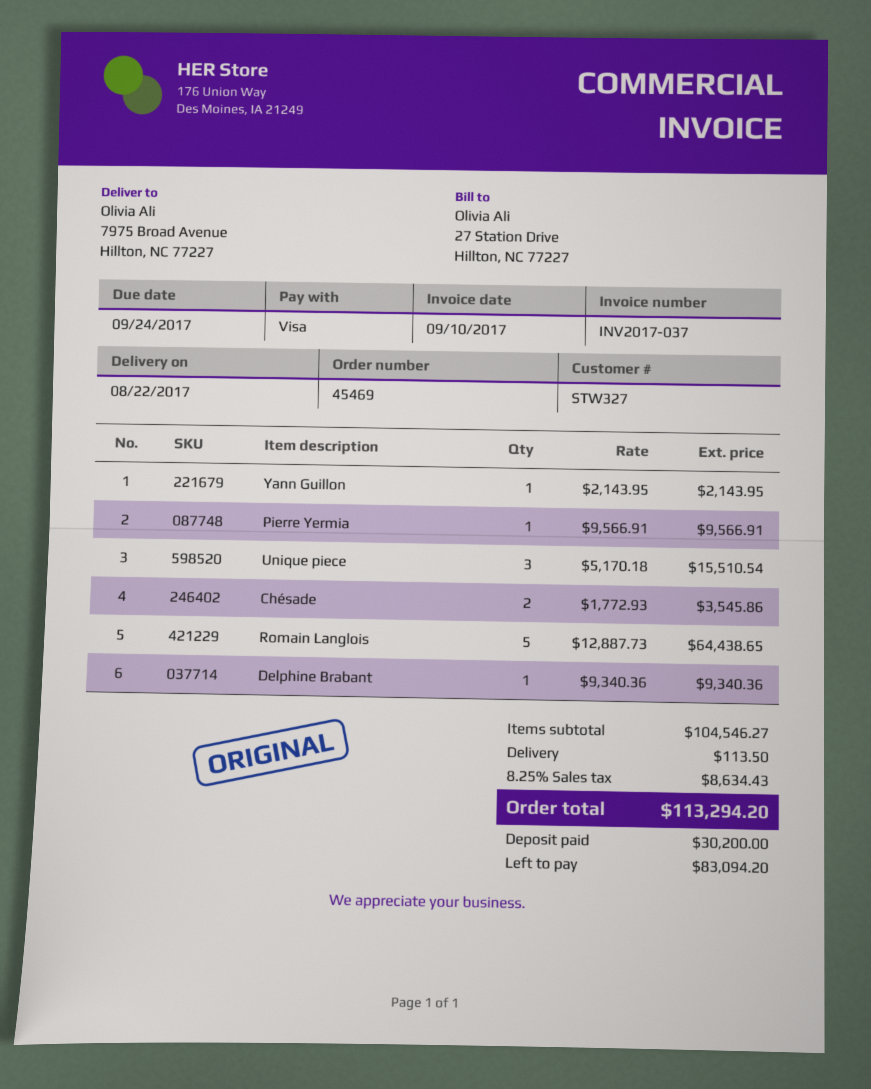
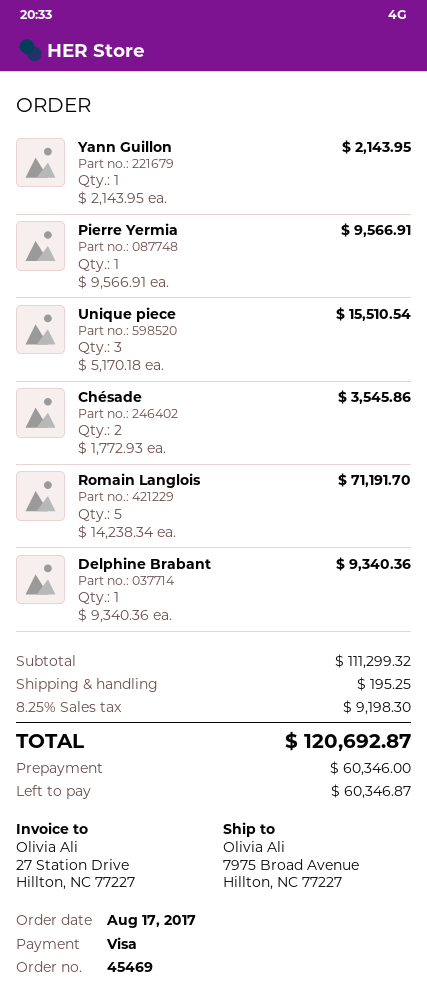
Romain Langlois: 5 x 12887.73 = 64438.65 -> 5 x 14238.34 = 71191.70
subtotal: 104546.27 -> 111299.32
shipping: 113.50 -> 195.25
tax: 8.25% = 8634.43 -> 8.25% = 9198.30
total: 113294.20 -> 120692.87
deposit: 30200.00 -> 60346.00
balance: 83094.20 -> 60346.87

